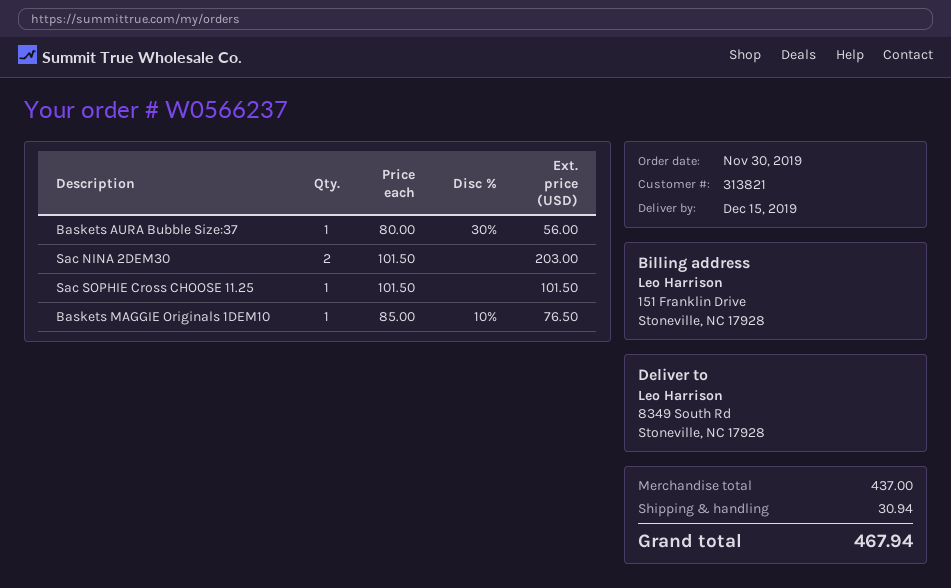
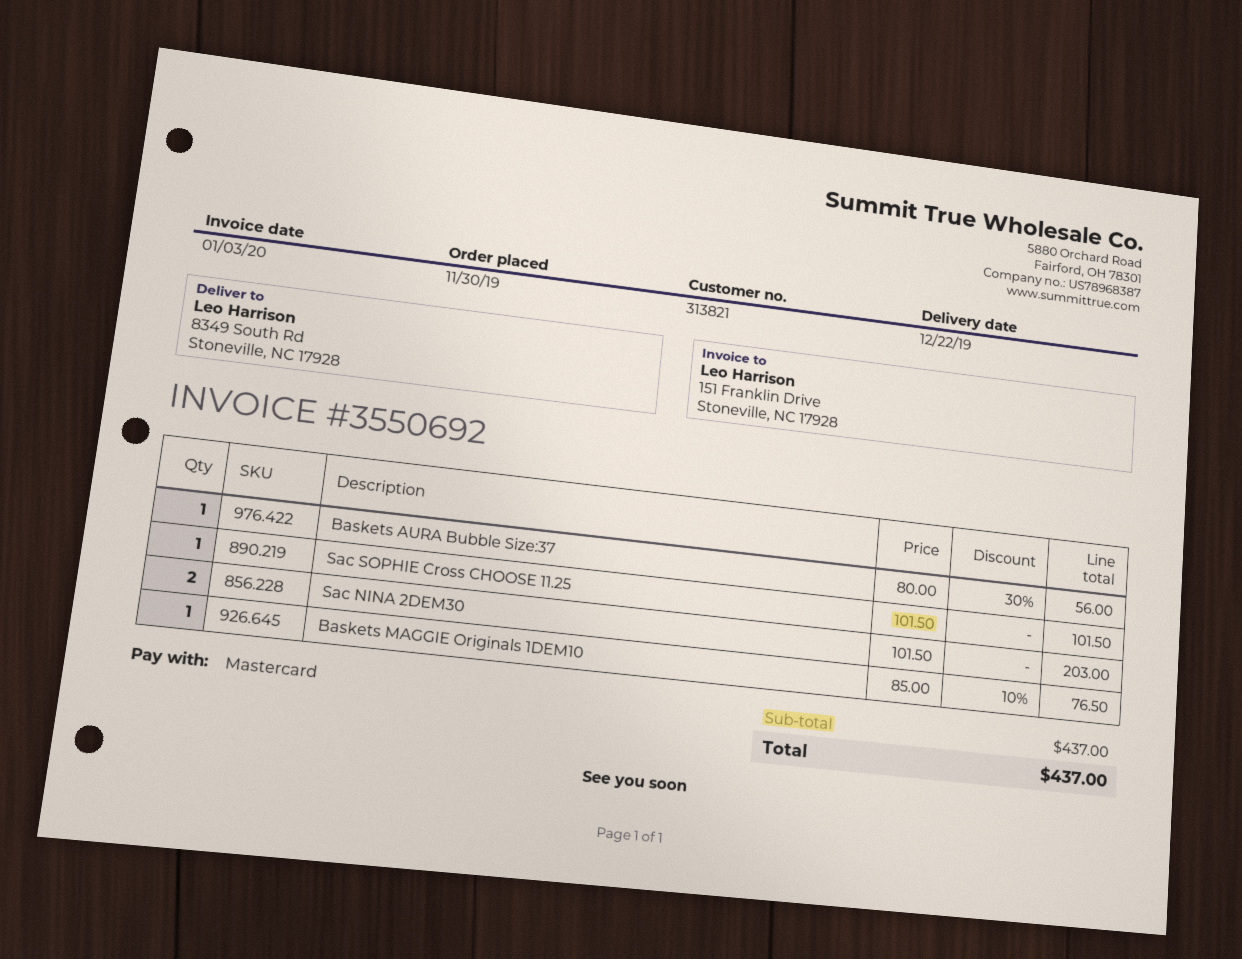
delivery date: 2019-12-15 -> 2019-12-22
shipping: 30.94 -> none
total: 467.94 -> 437.00

